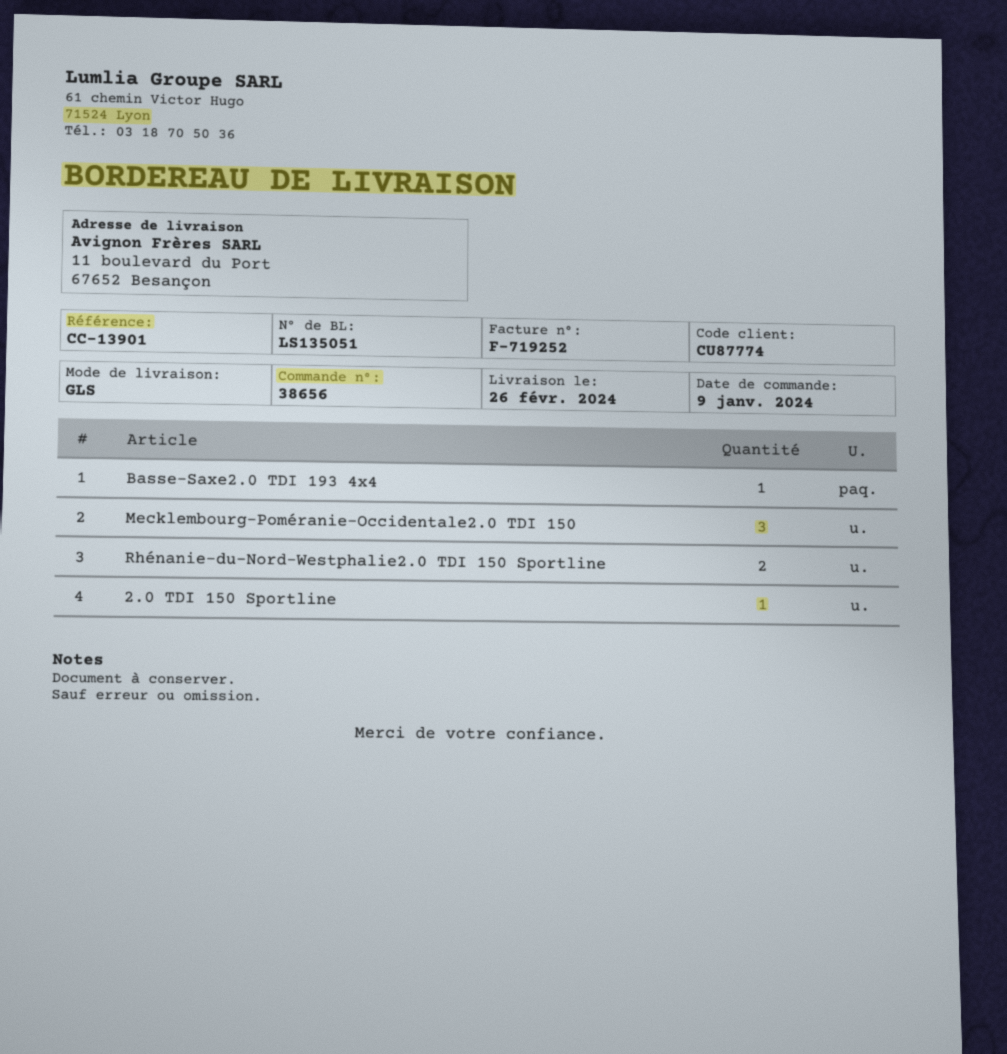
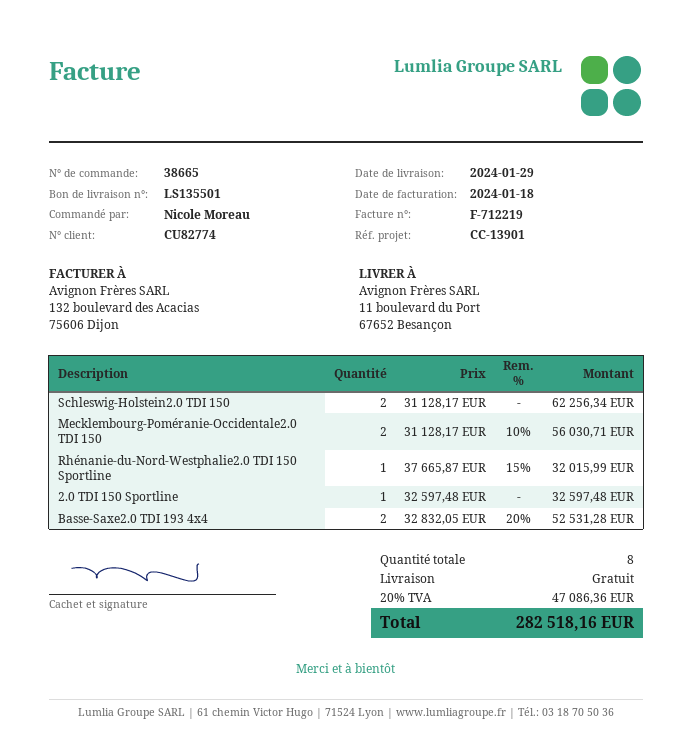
order number: 38656 -> 38665
delivery note number: LS135051 -> LS135501
delivery date: 2024-02-26 -> 2024-01-29
invoice number: F-719252 -> F-712219
customer number: CU87774 -> CU82774
Basse-Saxe2.0 TDI 193 4x4: 1 -> 2
Mecklembourg-Poméranie-Occidentale2.0 TDI 150: 3 -> 2
Rhénanie-du-Nord-Westphalie2.0 TDI 150 Sportline: 2 -> 1
Schleswig-Holstein2.0 TDI 150: none -> 2

